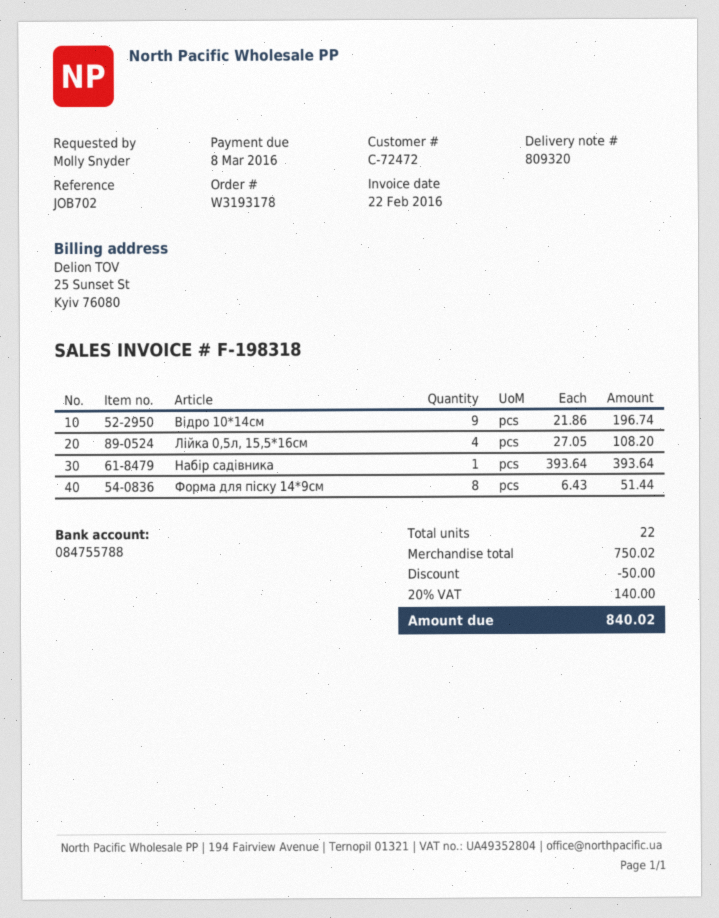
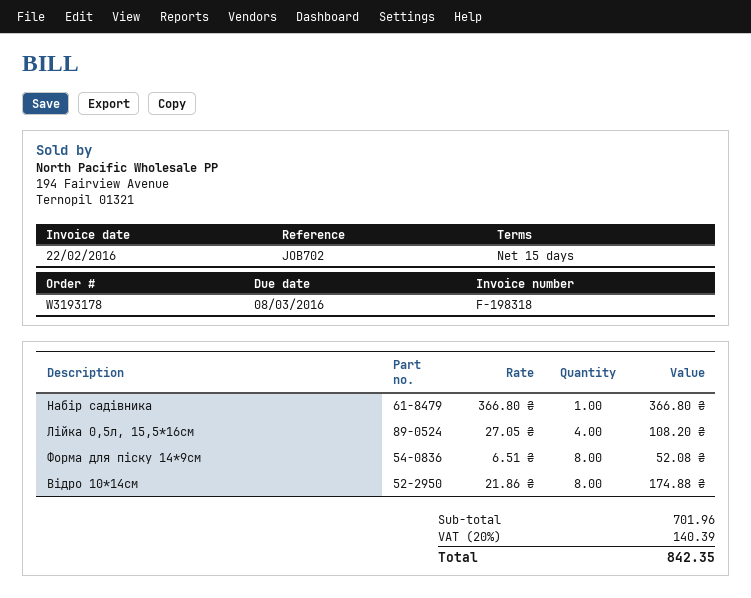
Відро 10*14см: 9 x 21.86 = 196.74 -> 8 x 21.86 = 174.88
Набір садівника: 1 x 393.64 = 393.64 -> 1 x 366.80 = 366.80
Форма для піску 14*9см: 8 x 6.43 = 51.44 -> 8 x 6.51 = 52.08
subtotal: 750.02 -> 701.96
discount: 50.00 -> none
tax: 20% = 140.00 -> 20% = 140.39
total: 840.02 -> 842.35

